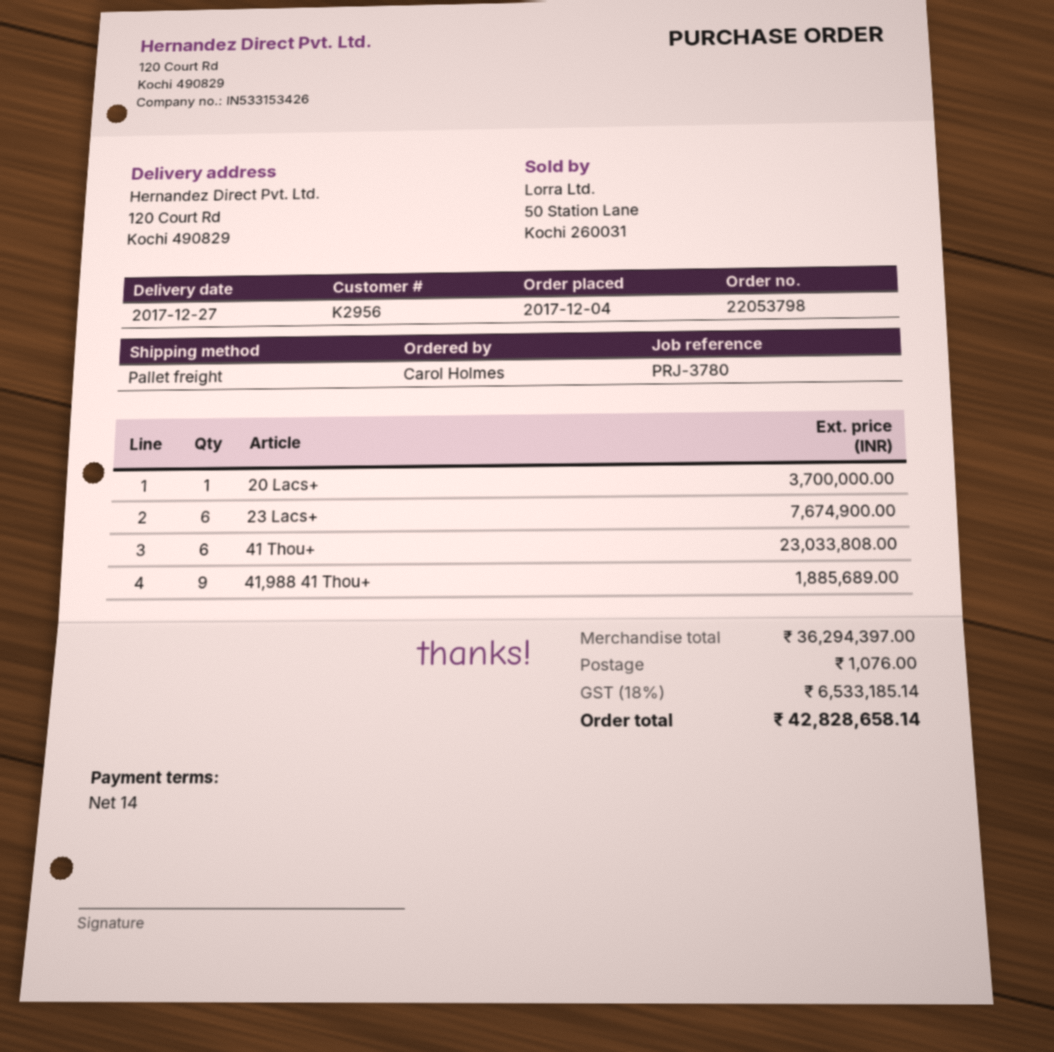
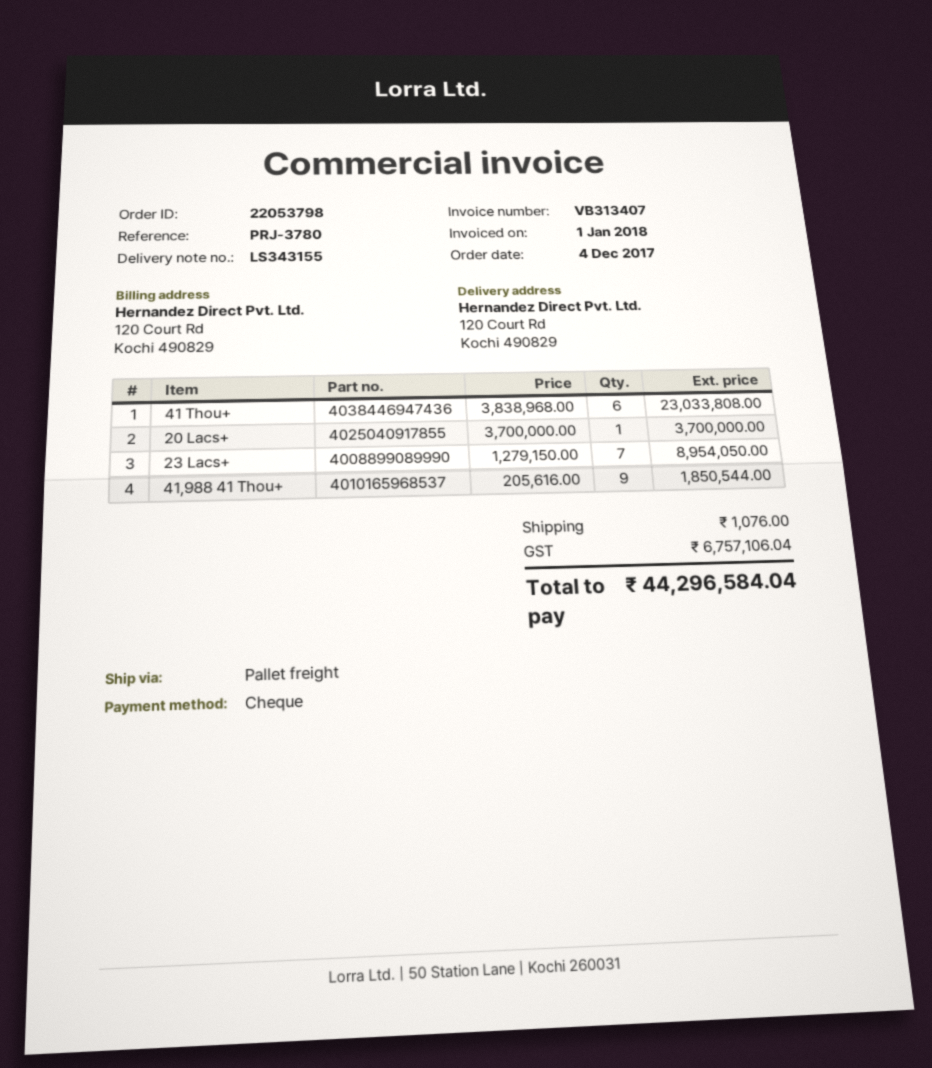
23 Lacs+: 6 for 7674900.00 -> 7 for 8954050.00
41,988 41 Thou+: 9 for 1885689.00 -> 9 for 1850544.00
tax: 6533185.14 -> 6757106.04
total: 42828658.14 -> 44296584.04

